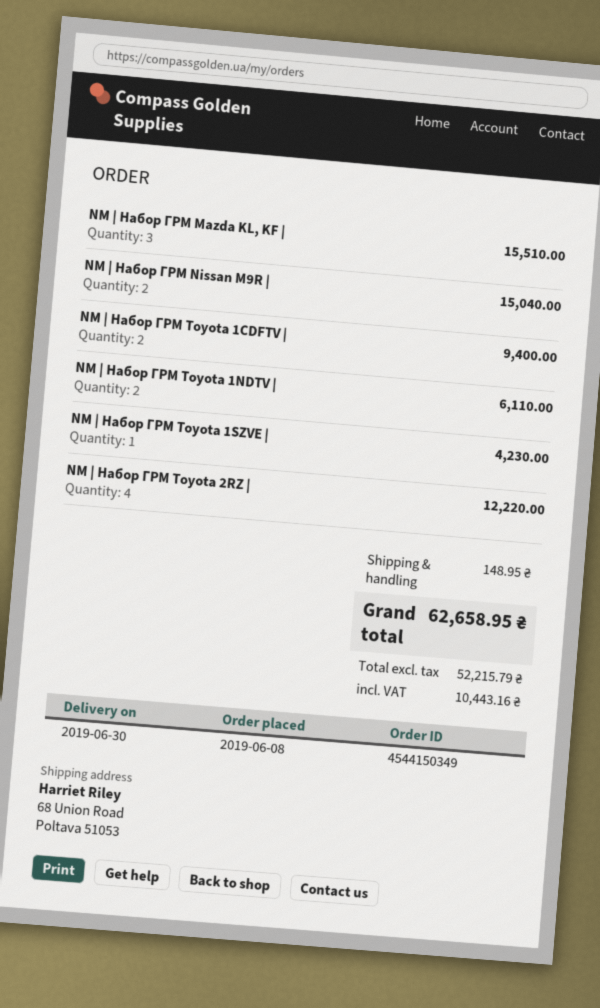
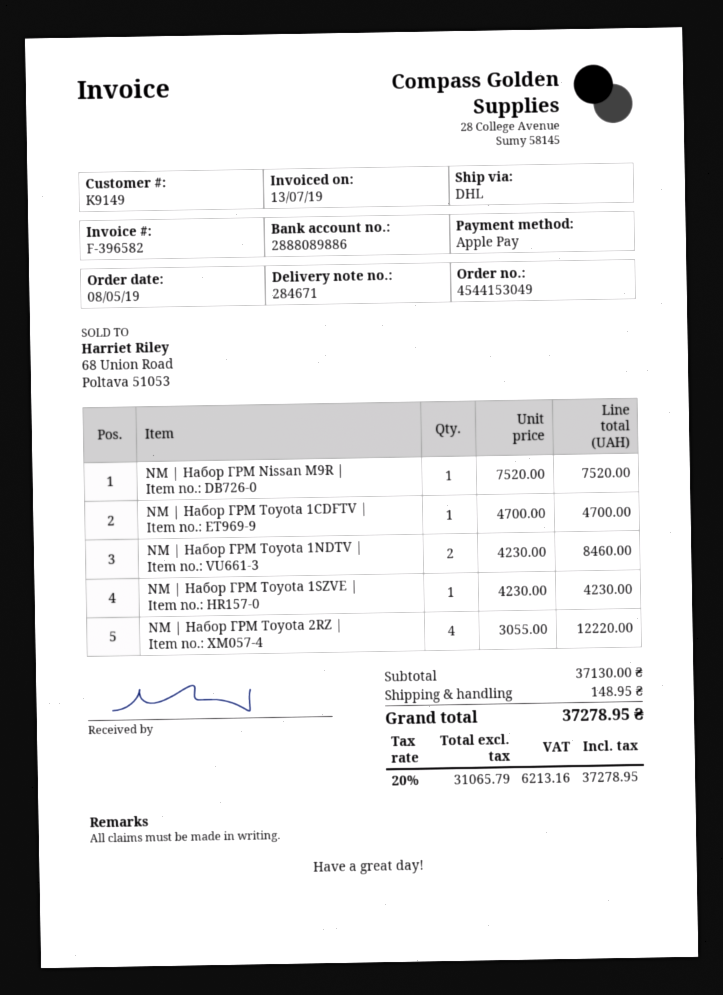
order number: 4544150349 -> 4544153049
order date: 2019-06-08 -> 2019-05-08
NM | Набор ГРМ Mazda KL, KF |: 3 for 15510.00 -> none
NM | Набор ГРМ Nissan M9R |: 2 for 15040.00 -> 1 for 7520.00
NM | Набор ГРМ Toyota 1CDFTV |: 2 for 9400.00 -> 1 for 4700.00
NM | Набор ГРМ Toyota 1NDTV |: 2 for 6110.00 -> 2 for 8460.00
net: 52215.79 -> 31065.79
tax: 10443.16 -> 6213.16
total: 62658.95 -> 37278.95

